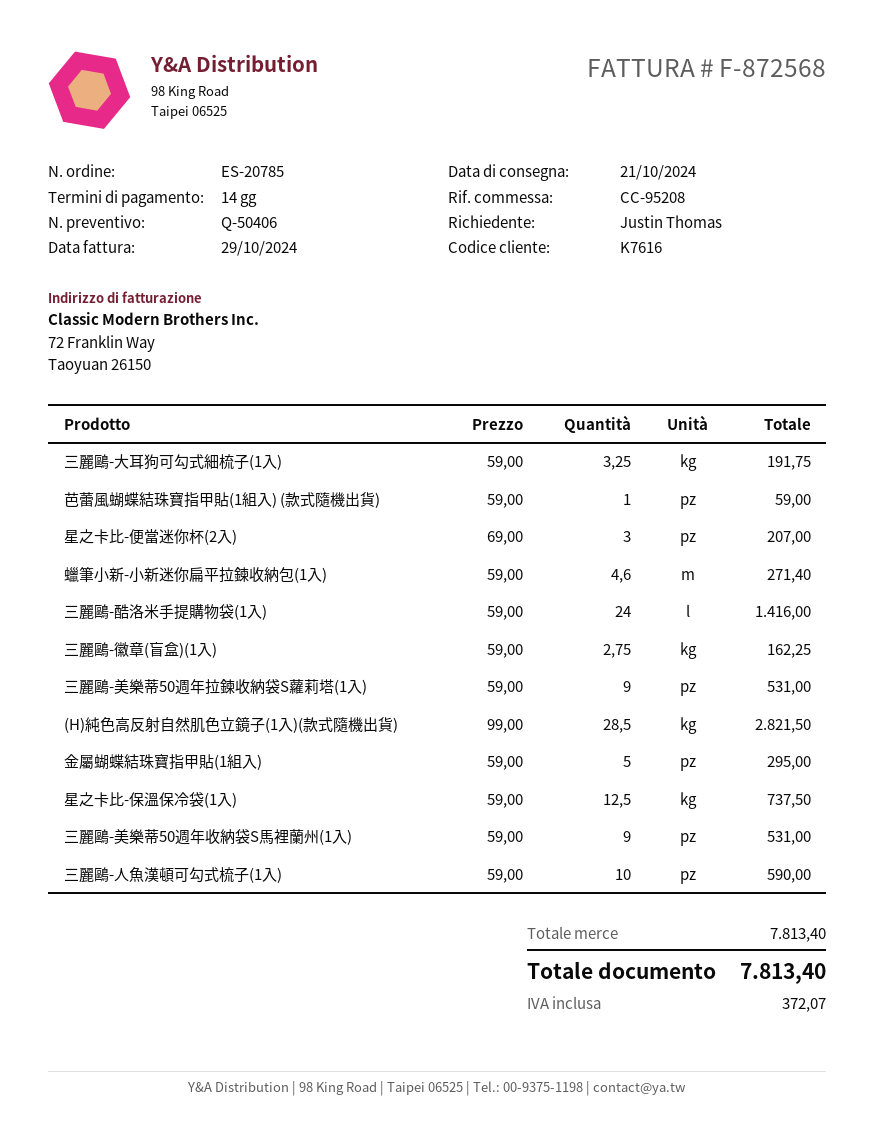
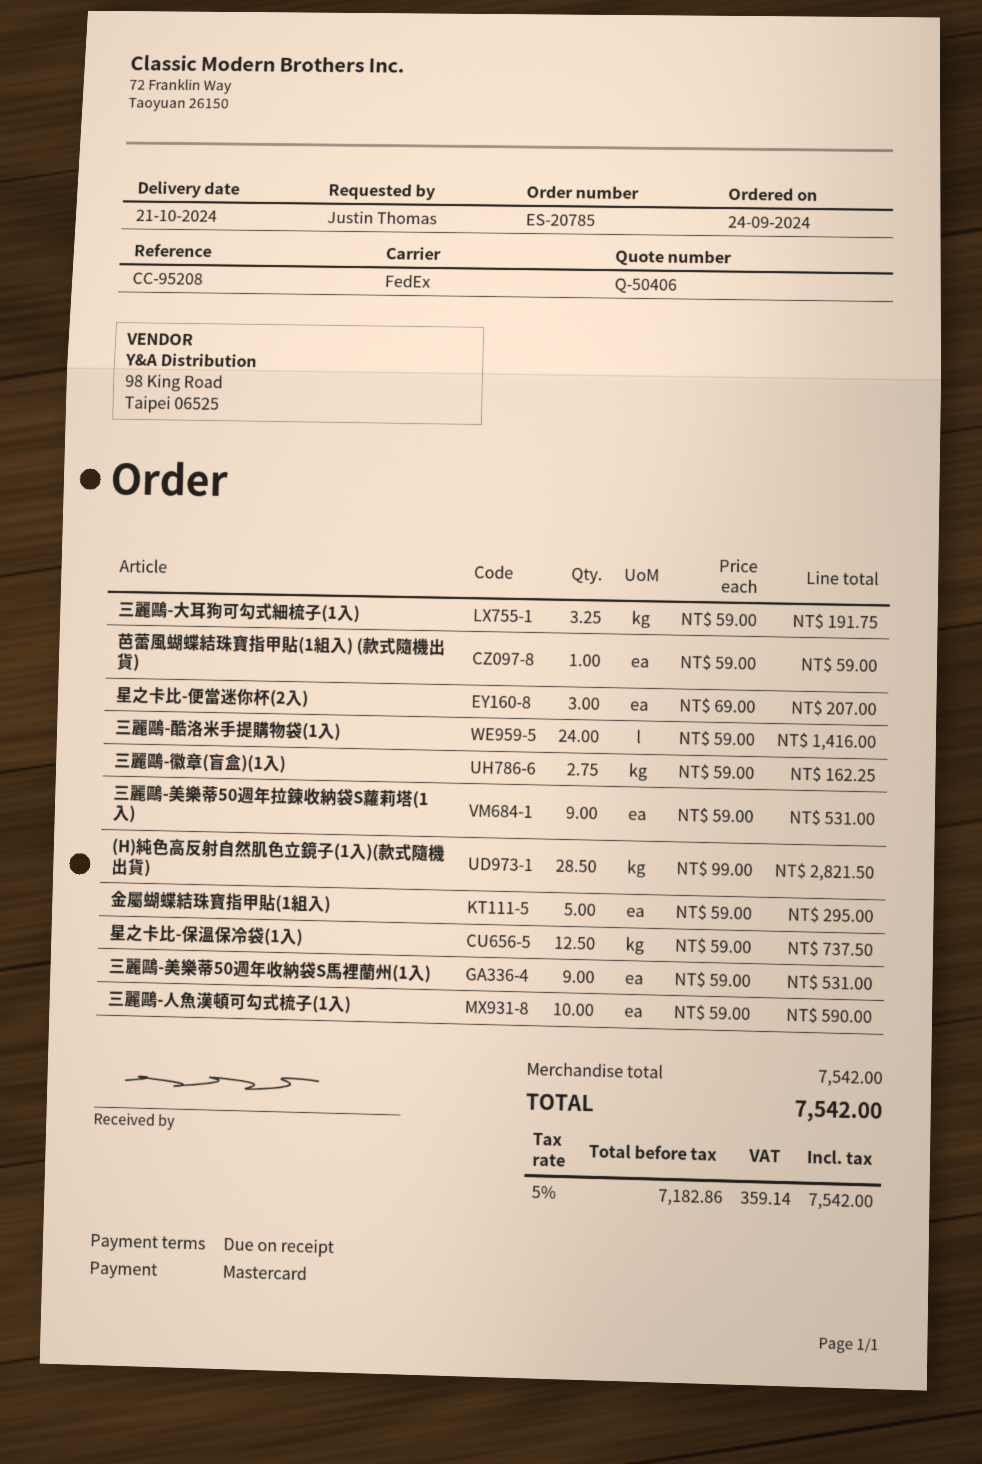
payment terms: 14 days -> on receipt
蠟筆小新-小新迷你扁平拉鍊收納包(1入): 4.6 x 59.00 = 271.40 -> none
subtotal: 7813.40 -> 7542.00
tax: 372.07 -> 359.14
total: 7813.40 -> 7542.00

